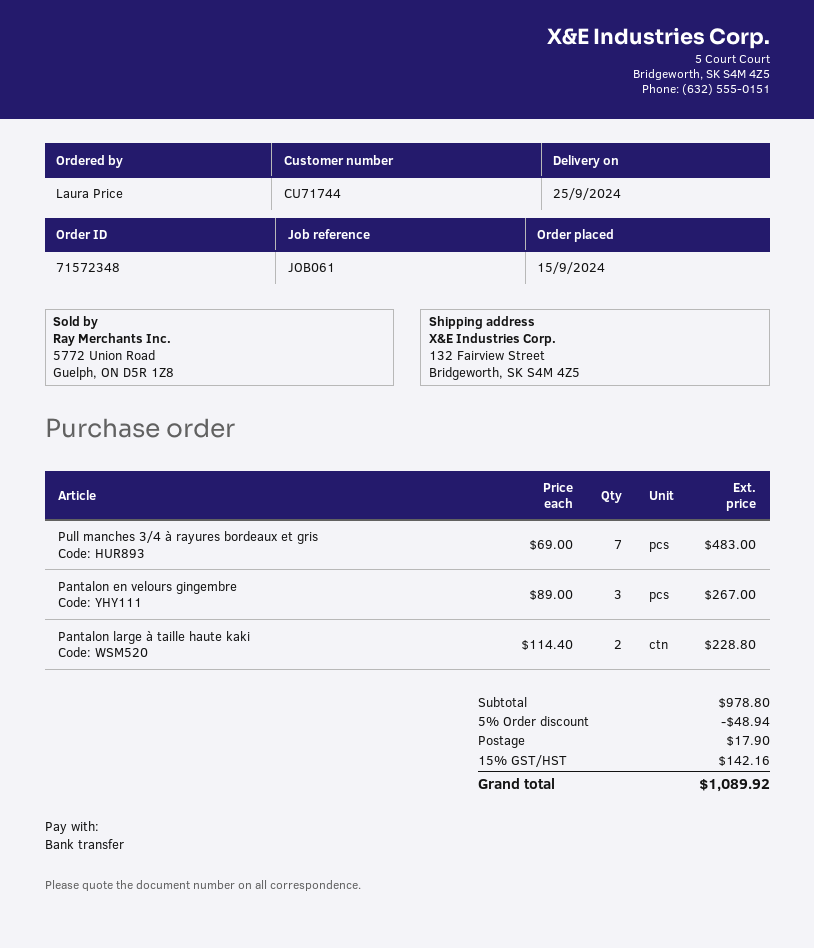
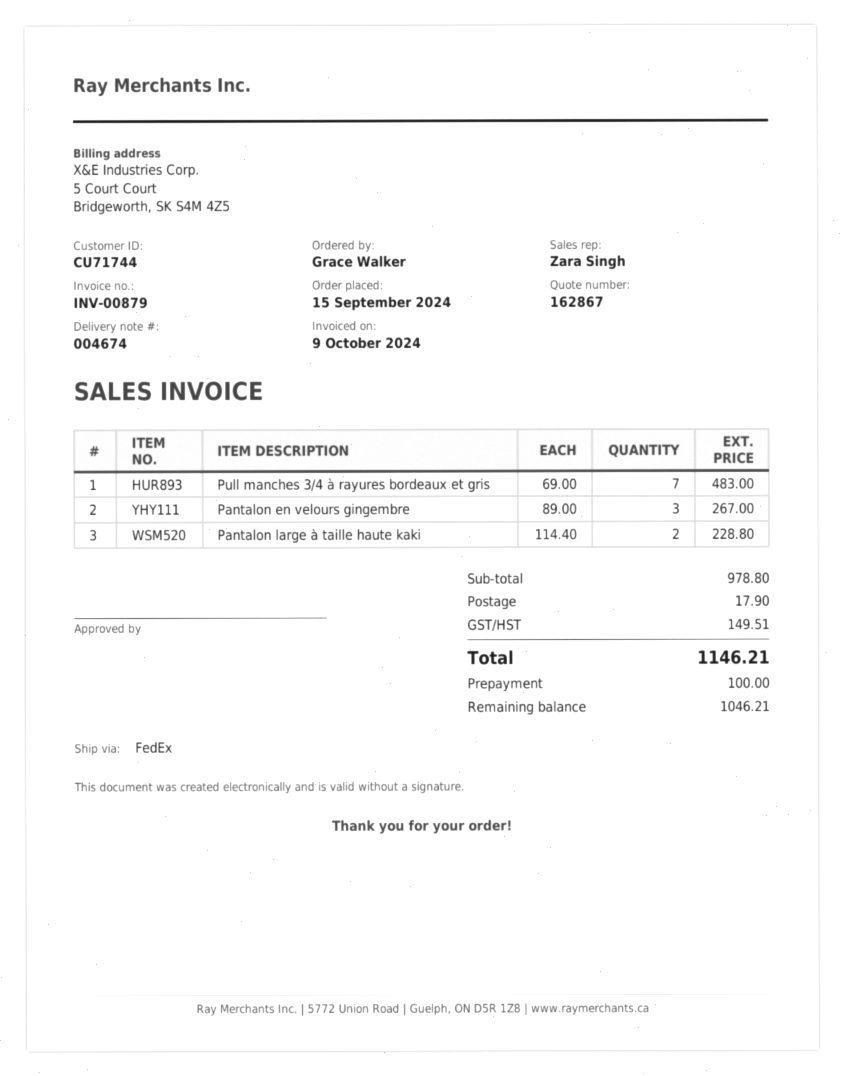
ordered by: Laura Price -> Grace Walker
discount: 5% = 48.94 -> none
tax: 142.16 -> 149.51
total: 1089.92 -> 1146.21

